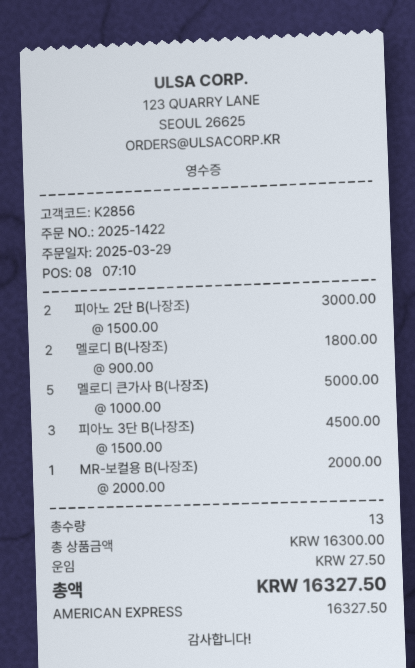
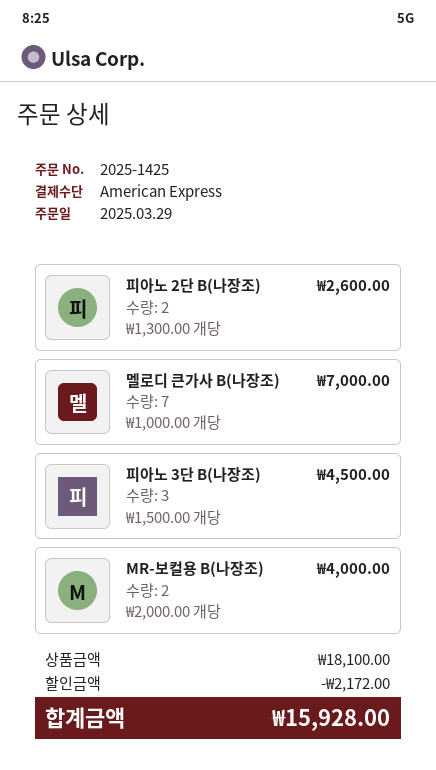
order number: 2025-1422 -> 2025-1425
피아노 2단 B(나장조): 2 x 1500.00 = 3000.00 -> 2 x 1300.00 = 2600.00
멜로디 B(나장조): 2 x 900.00 = 1800.00 -> none
멜로디 큰가사 B(나장조): 5 x 1000.00 = 5000.00 -> 7 x 1000.00 = 7000.00
MR-보컬용 B(나장조): 1 x 2000.00 = 2000.00 -> 2 x 2000.00 = 4000.00
subtotal: 16300.00 -> 18100.00
discount: none -> 2172.00
shipping: 27.50 -> none
total: 16327.50 -> 15928.00

